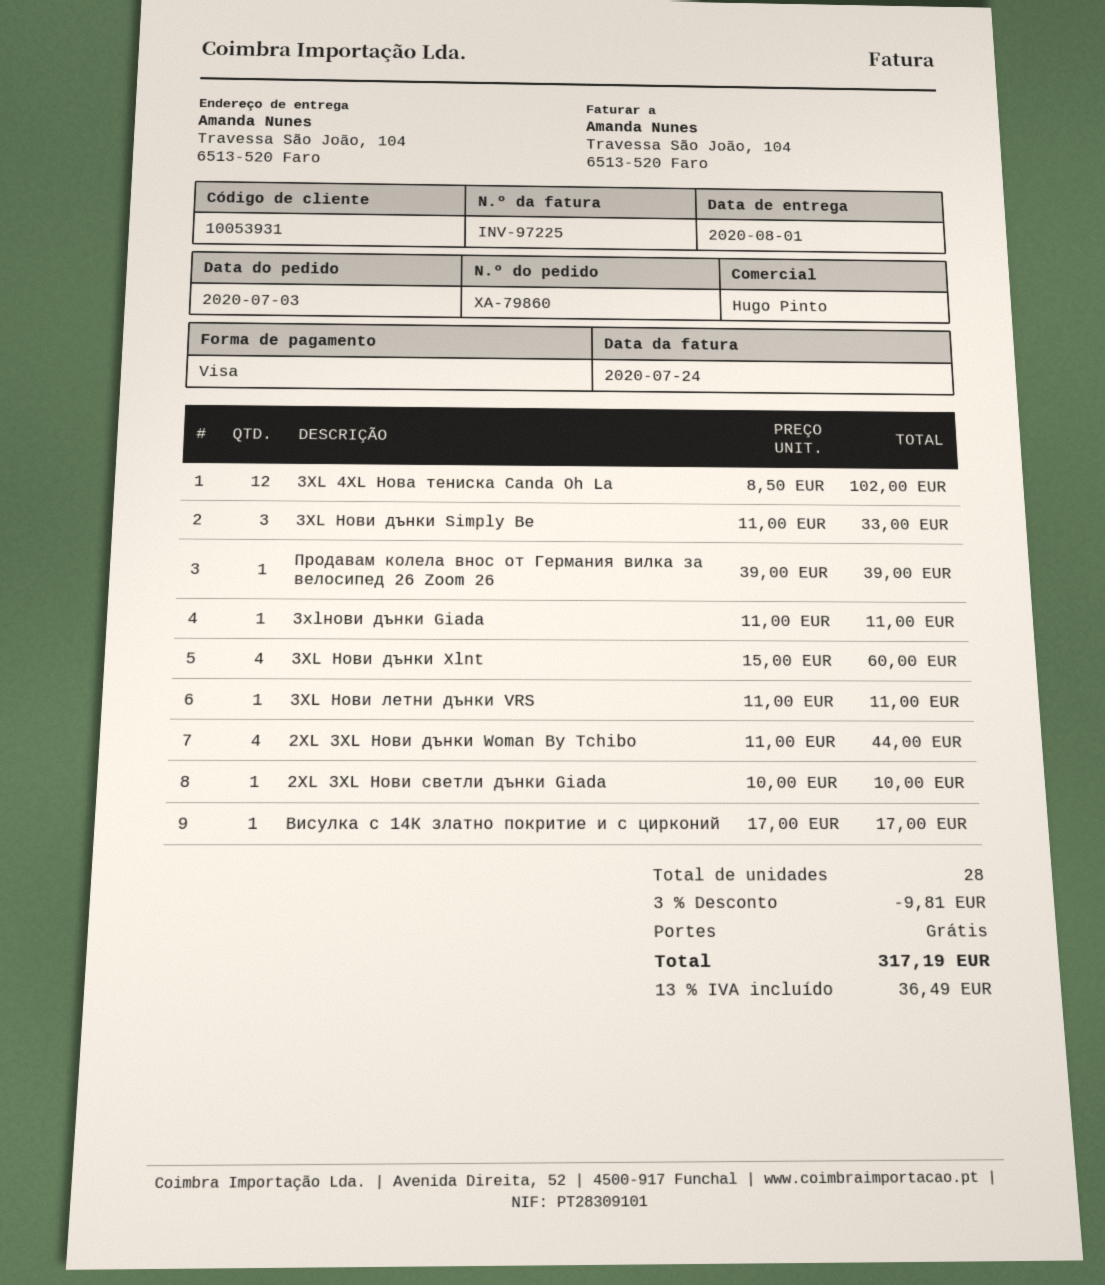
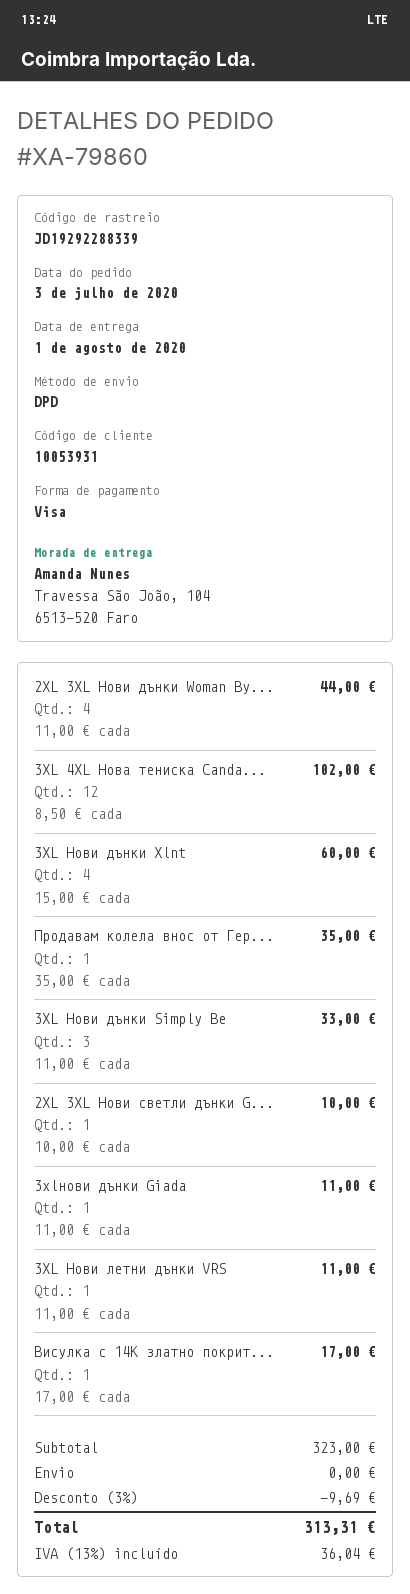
Продавам колела внос от Германия вилка за велосипед 26 Zoom 26: 1 x 39.00 = 39.00 -> 1 x 35.00 = 35.00
discount: 3% = 9.81 -> 3% = 9.69
tax: 13% = 36.49 -> 13% = 36.04
total: 317.19 -> 313.31

